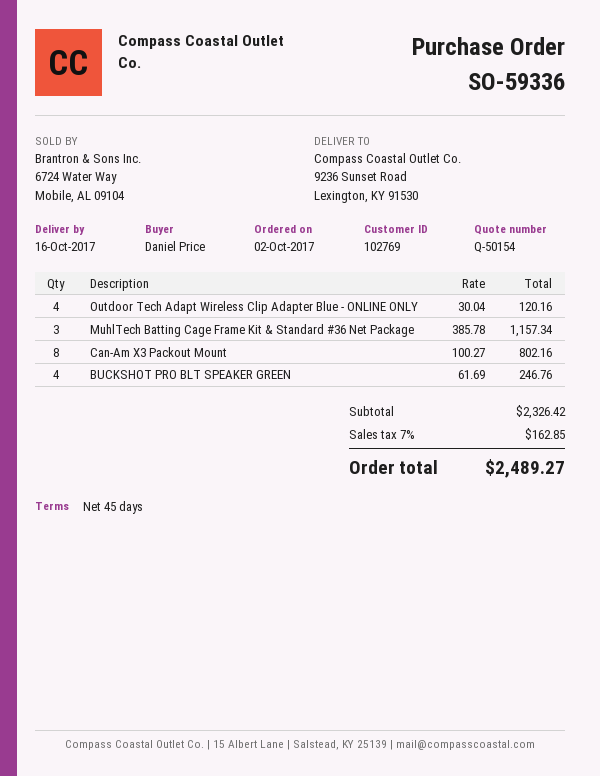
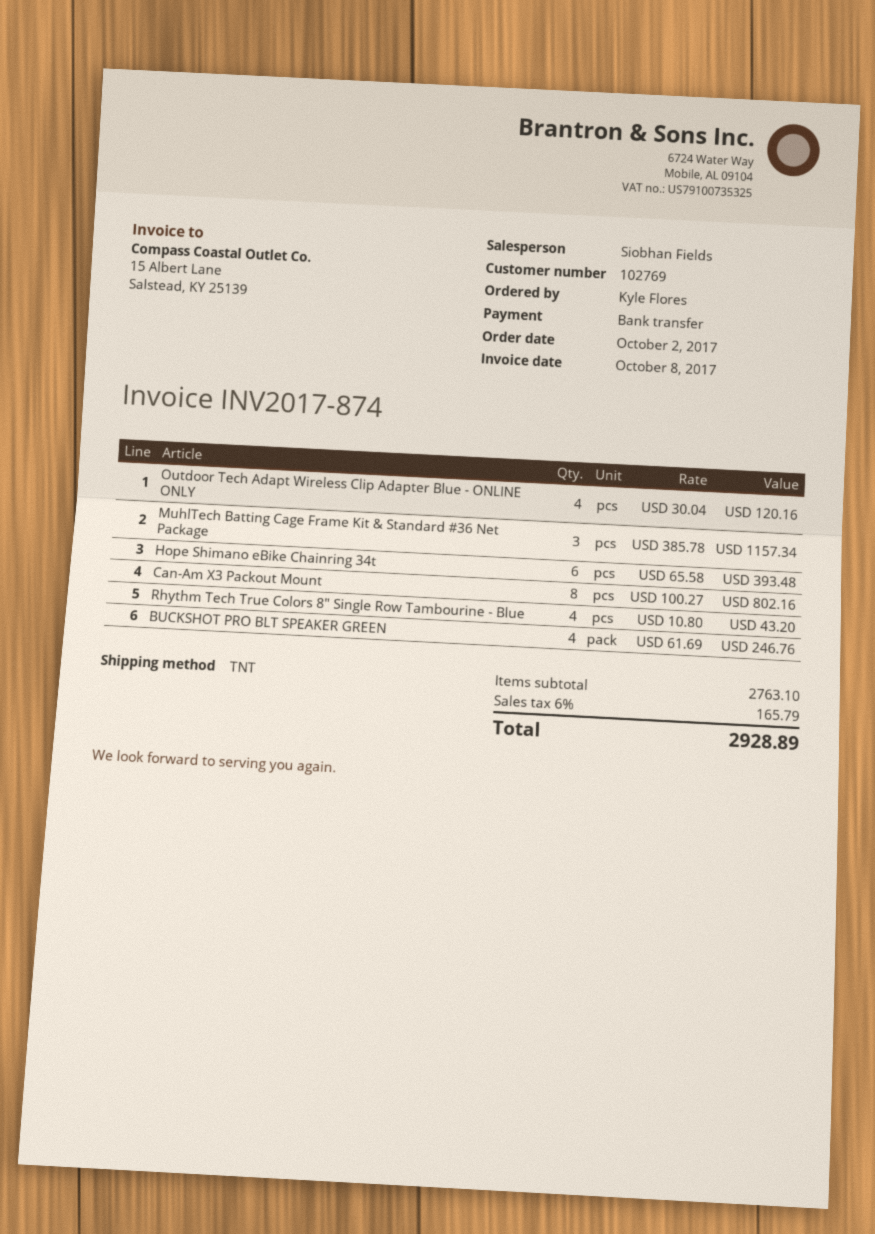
ordered by: Daniel Price -> Kyle Flores
Hope Shimano eBike Chainring 34t: none -> 6 x 65.58 = 393.48
Rhythm Tech True Colors 8" Single Row Tambourine - Blue: none -> 4 x 10.80 = 43.20
subtotal: 2326.42 -> 2763.10
tax: 7% = 162.85 -> 6% = 165.79
total: 2489.27 -> 2928.89

